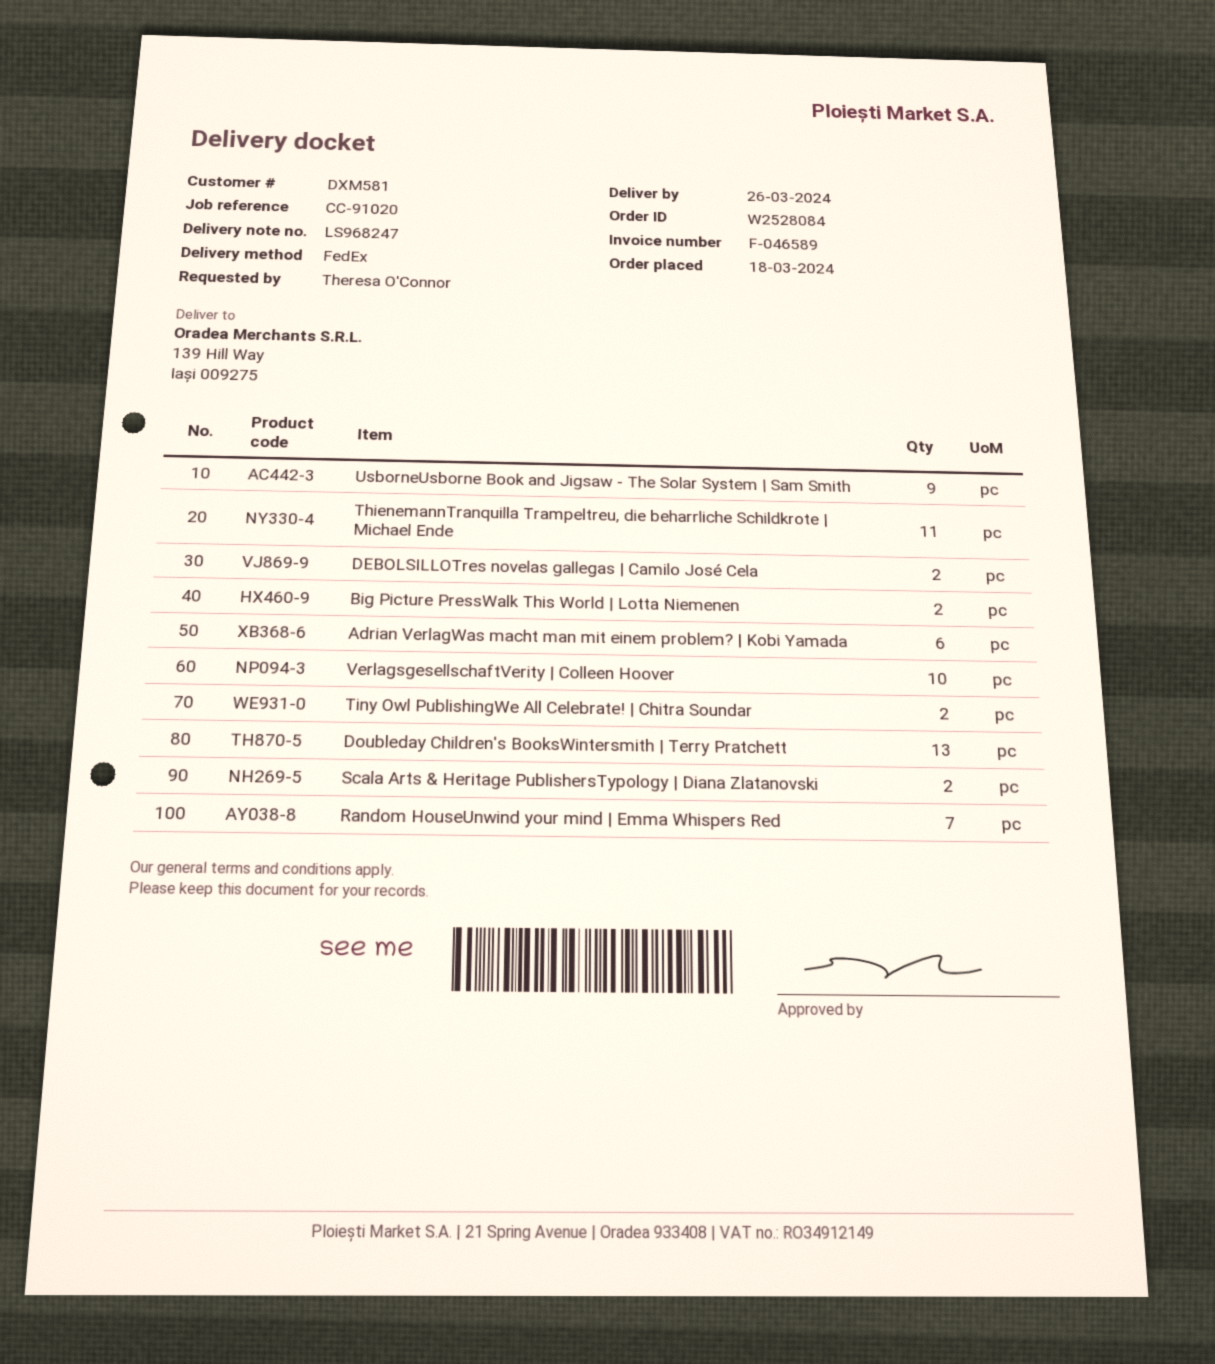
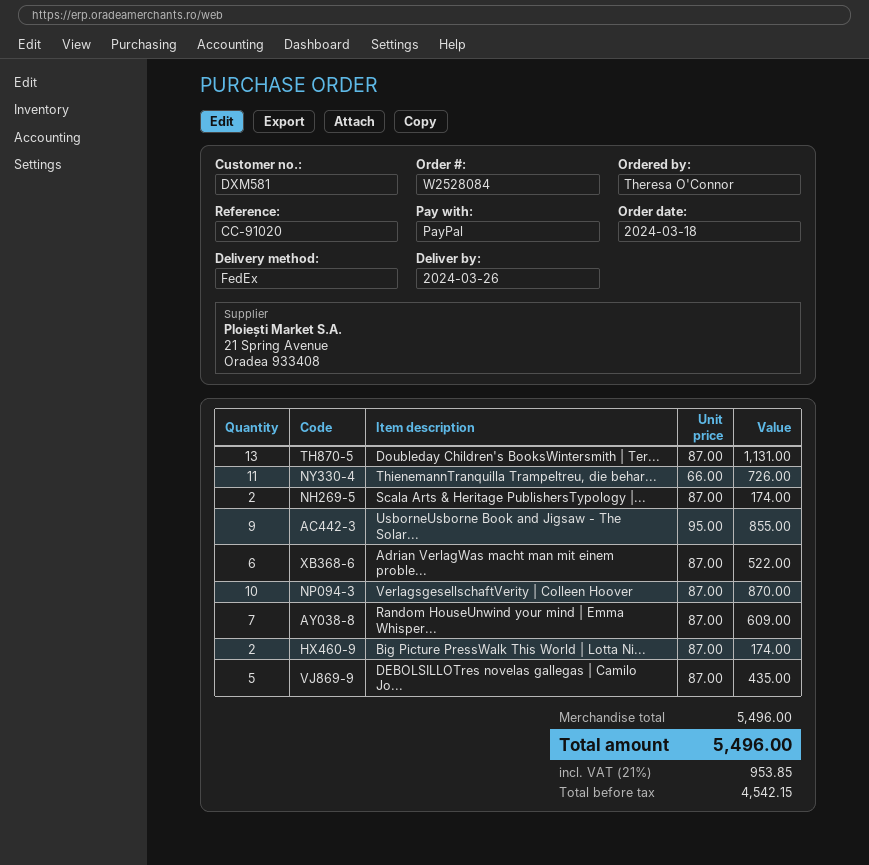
DEBOLSILLOTres novelas gallegas | Camilo José Cela: 2 -> 5
Tiny Owl PublishingWe All Celebrate! | Chitra Soundar: 2 -> none

